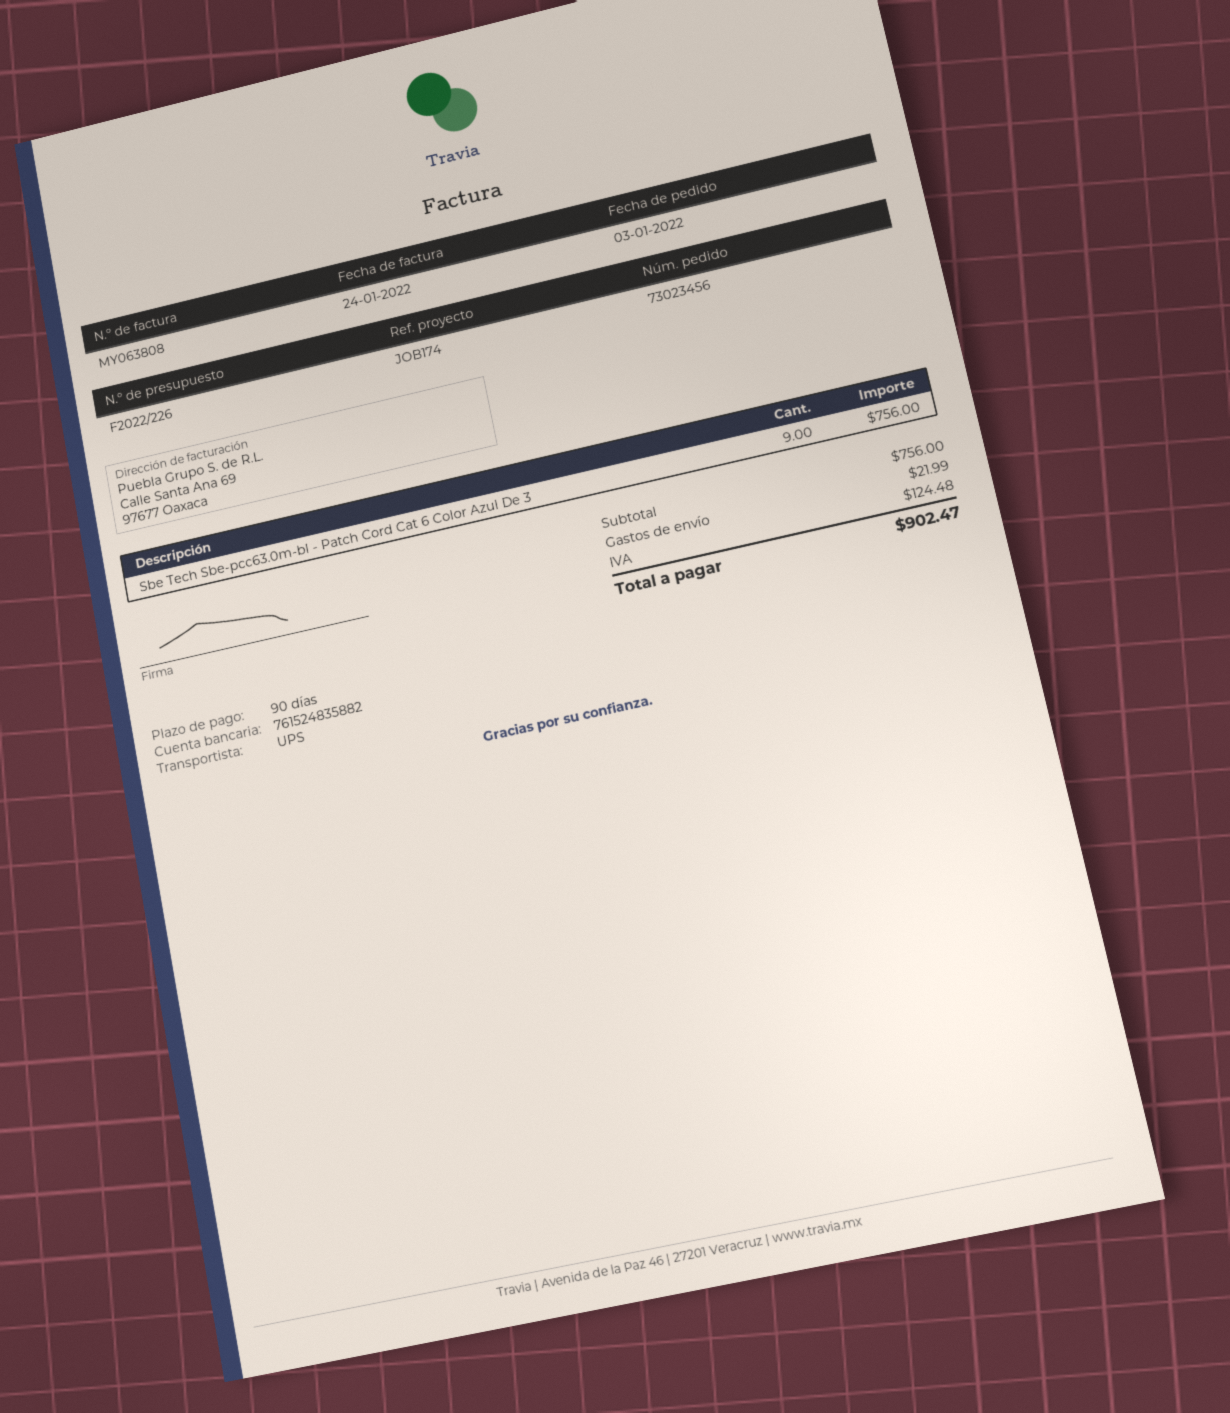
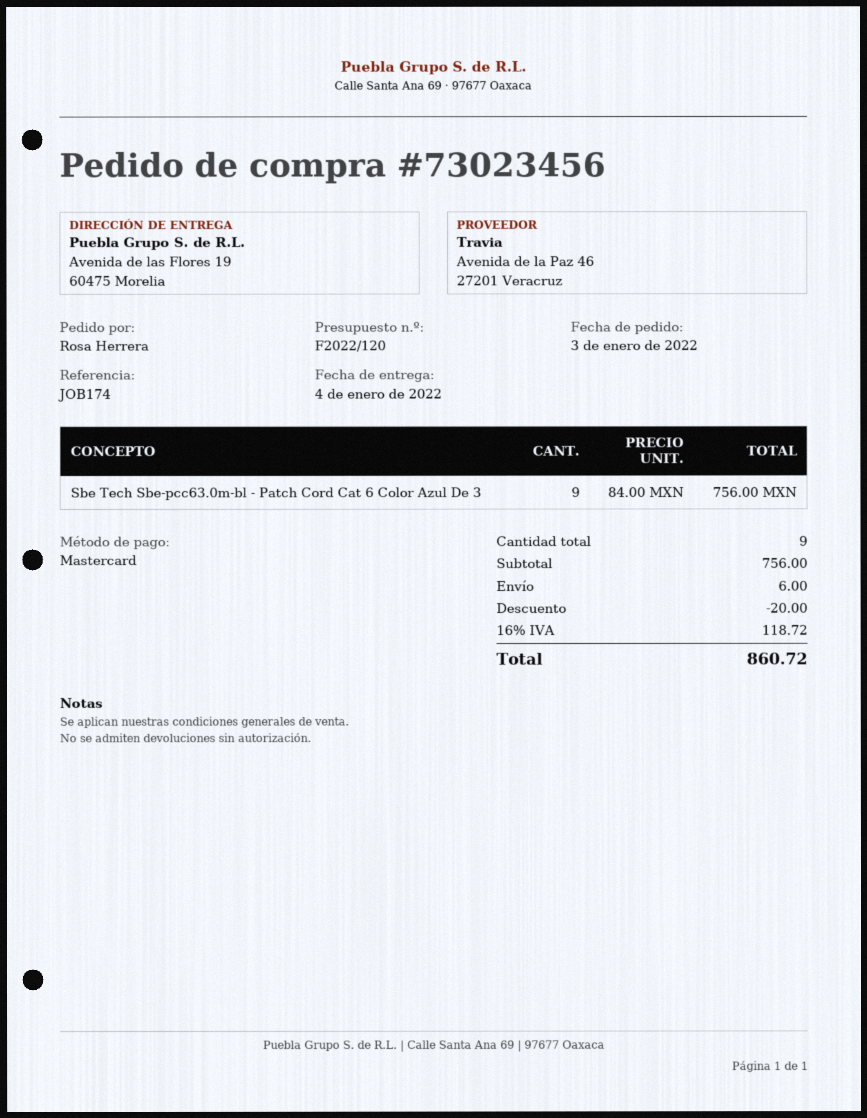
quote number: F2022/226 -> F2022/120
discount: none -> 20.00
shipping: 21.99 -> 6.00
tax: 124.48 -> 118.72
total: 902.47 -> 860.72

